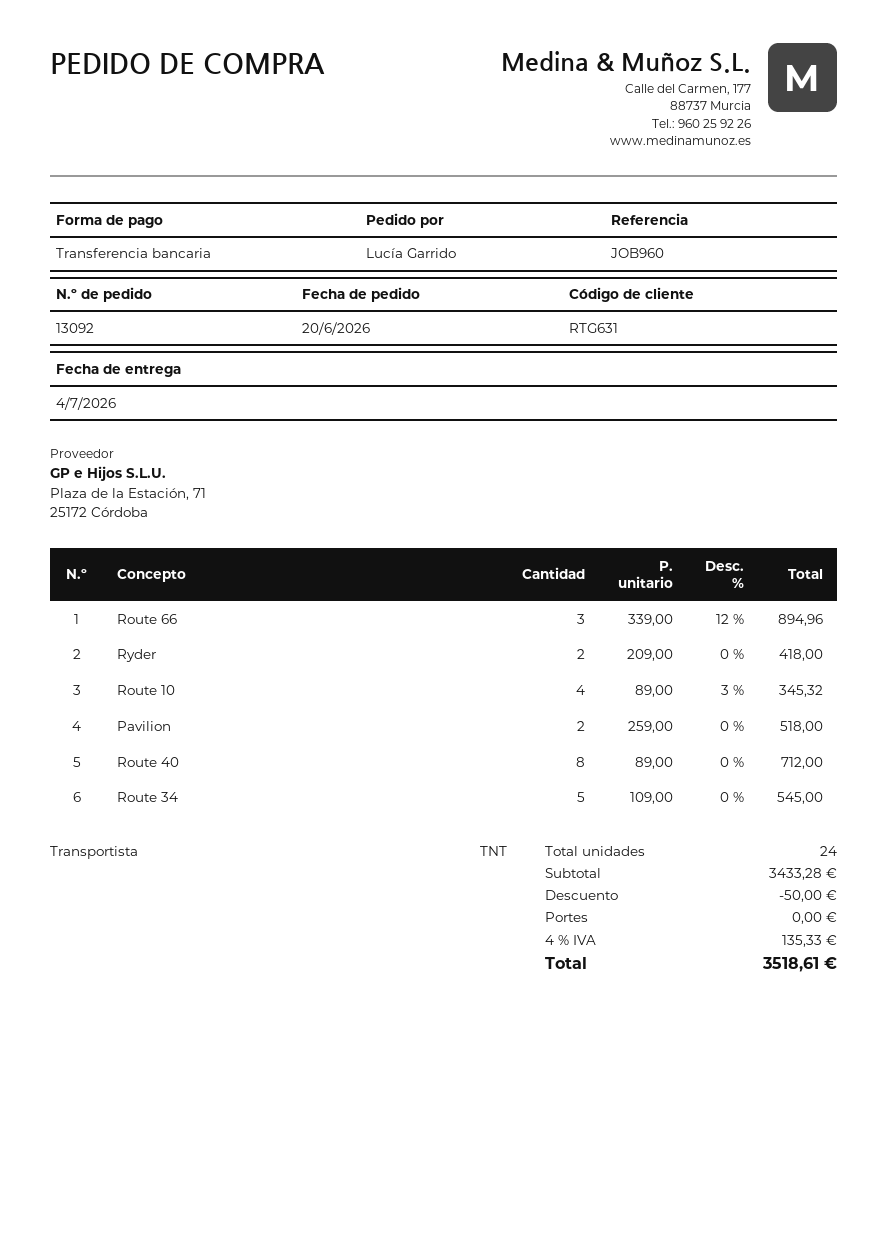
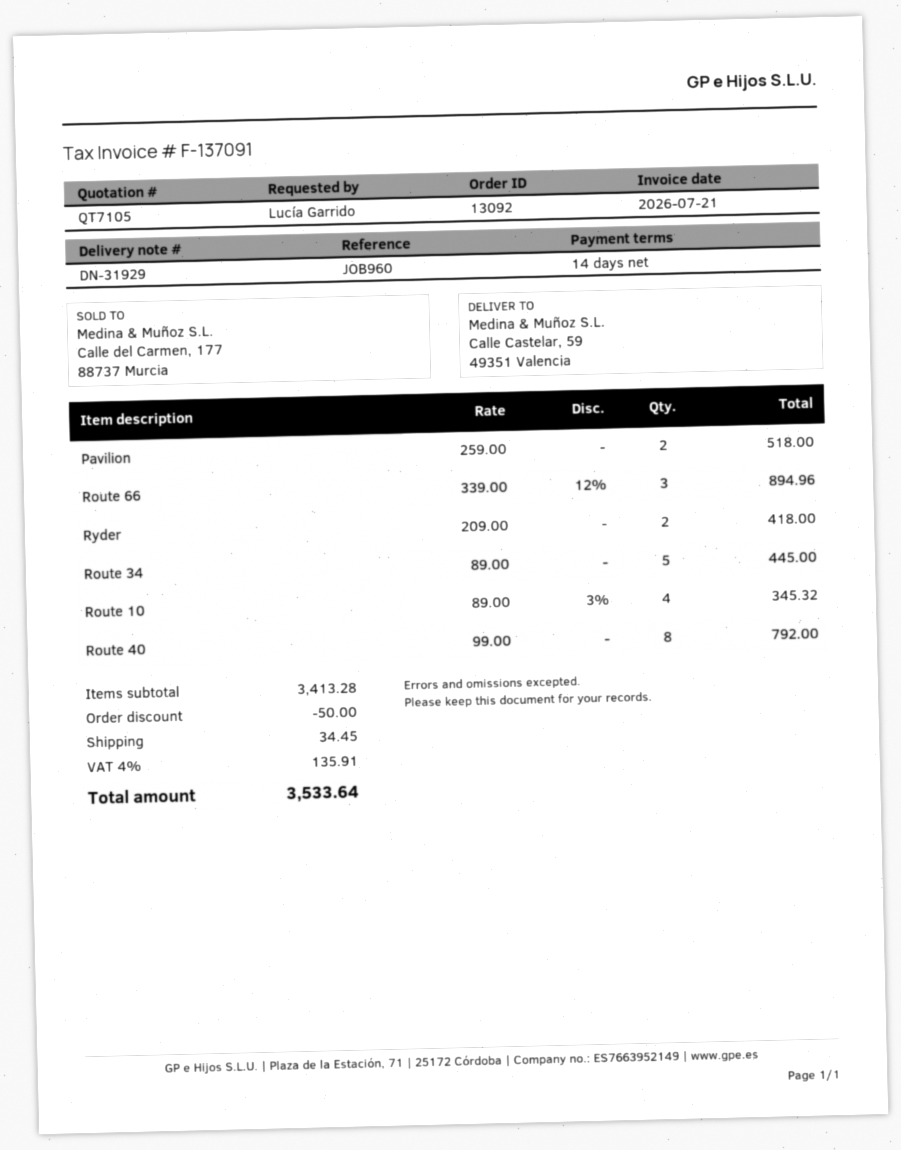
Route 40: 8 x 89.00 = 712.00 -> 8 x 99.00 = 792.00
Route 34: 5 x 109.00 = 545.00 -> 5 x 89.00 = 445.00
subtotal: 3433.28 -> 3413.28
shipping: 0.00 -> 34.45
tax: 4% = 135.33 -> 4% = 135.91
total: 3518.61 -> 3533.64

